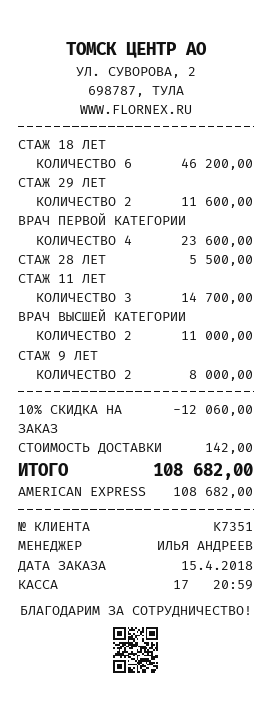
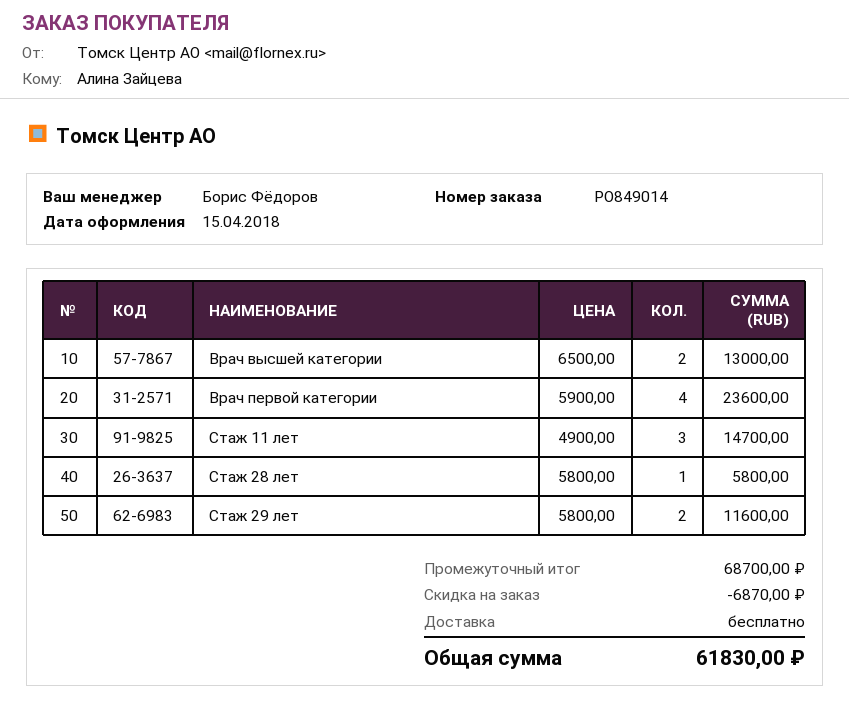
sales rep: ИЛЬЯ АНДРЕЕВ -> Борис Фёдоров
СТАЖ 18 ЛЕТ: 6 for 46200.00 -> none
СТАЖ 28 ЛЕТ: 1 for 5500.00 -> 1 for 5800.00
ВРАЧ ВЫСШЕЙ КАТЕГОРИИ: 2 for 11000.00 -> 2 for 13000.00
СТАЖ 9 ЛЕТ: 2 for 8000.00 -> none
discount: 12060.00 -> 6870.00
shipping: 142.00 -> 0.00
total: 108682.00 -> 61830.00

